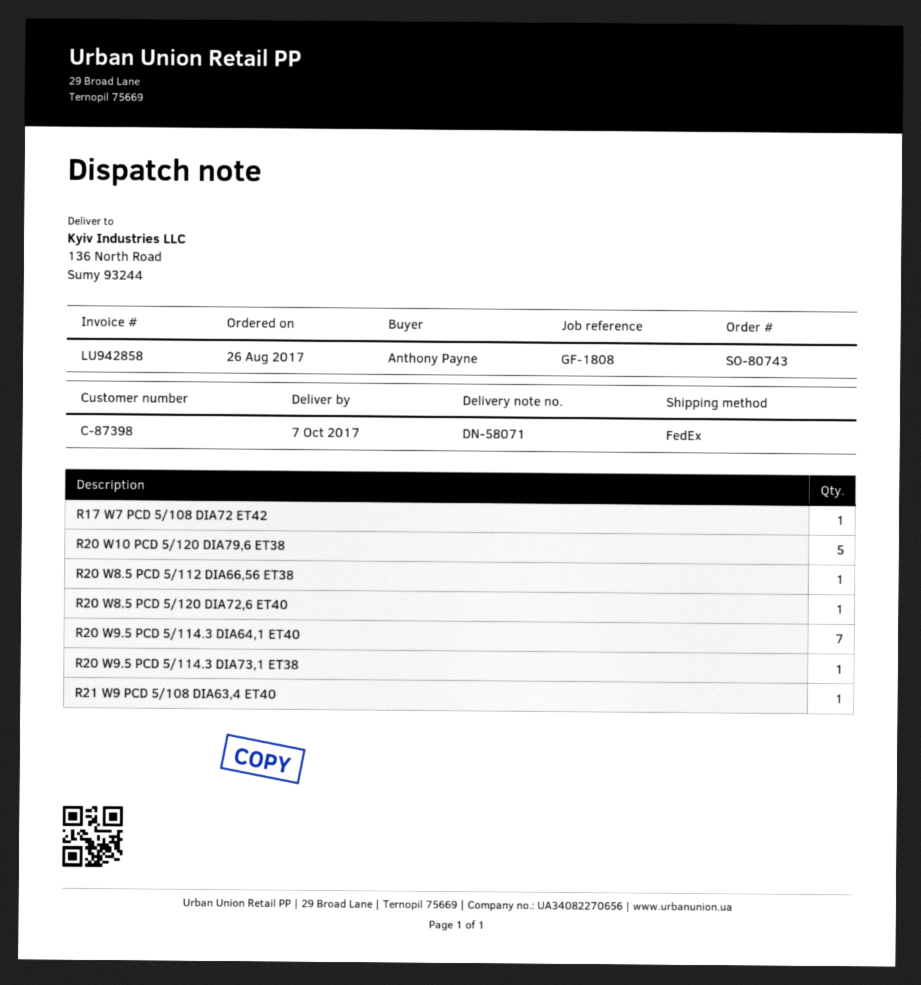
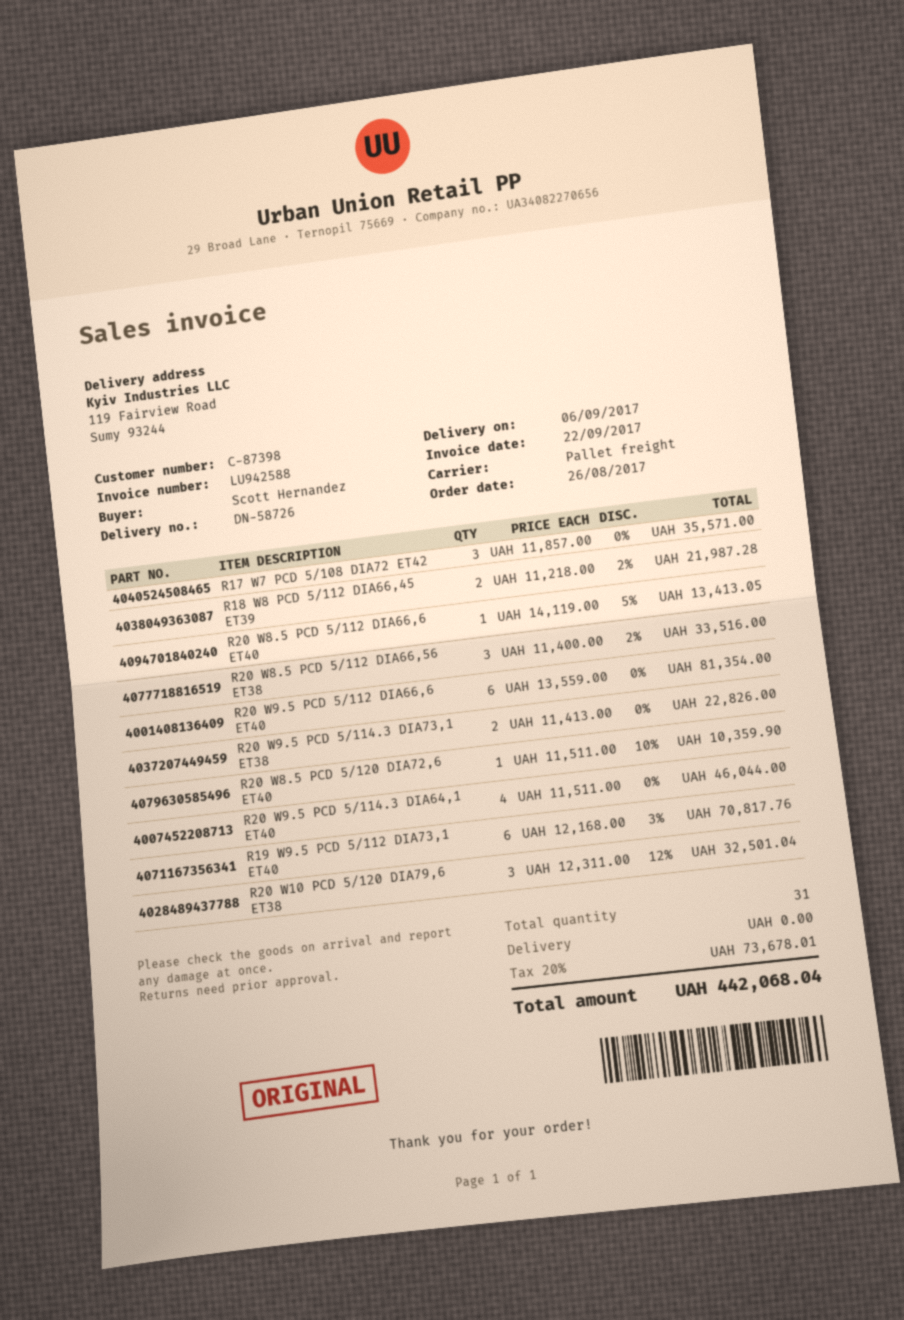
delivery note number: DN-58071 -> DN-58726
delivery date: 2017-10-07 -> 2017-09-06
invoice number: LU942858 -> LU942588
ordered by: Anthony Payne -> Scott Hernandez
shipping method: FedEx -> pallet freight
ship to: 136 North Road, Sumy 93244 -> 119 Fairview Road, Sumy 93244
R17 W7 PCD 5/108 DIA72 ET42: 1 -> 3
R20 W10 PCD 5/120 DIA79,6 ET38: 5 -> 3
R20 W8.5 PCD 5/112 DIA66,56 ET38: 1 -> 3
R20 W9.5 PCD 5/114.3 DIA64,1 ET40: 7 -> 4
R20 W9.5 PCD 5/114.3 DIA73,1 ET38: 1 -> 2
R21 W9 PCD 5/108 DIA63,4 ET40: 1 -> none
R18 W8 PCD 5/112 DIA66,45 ET39: none -> 2
R20 W8.5 PCD 5/112 DIA66,6 ET40: none -> 1
R20 W9.5 PCD 5/112 DIA66,6 ET40: none -> 6
R19 W9.5 PCD 5/112 DIA73,1 ET40: none -> 6

